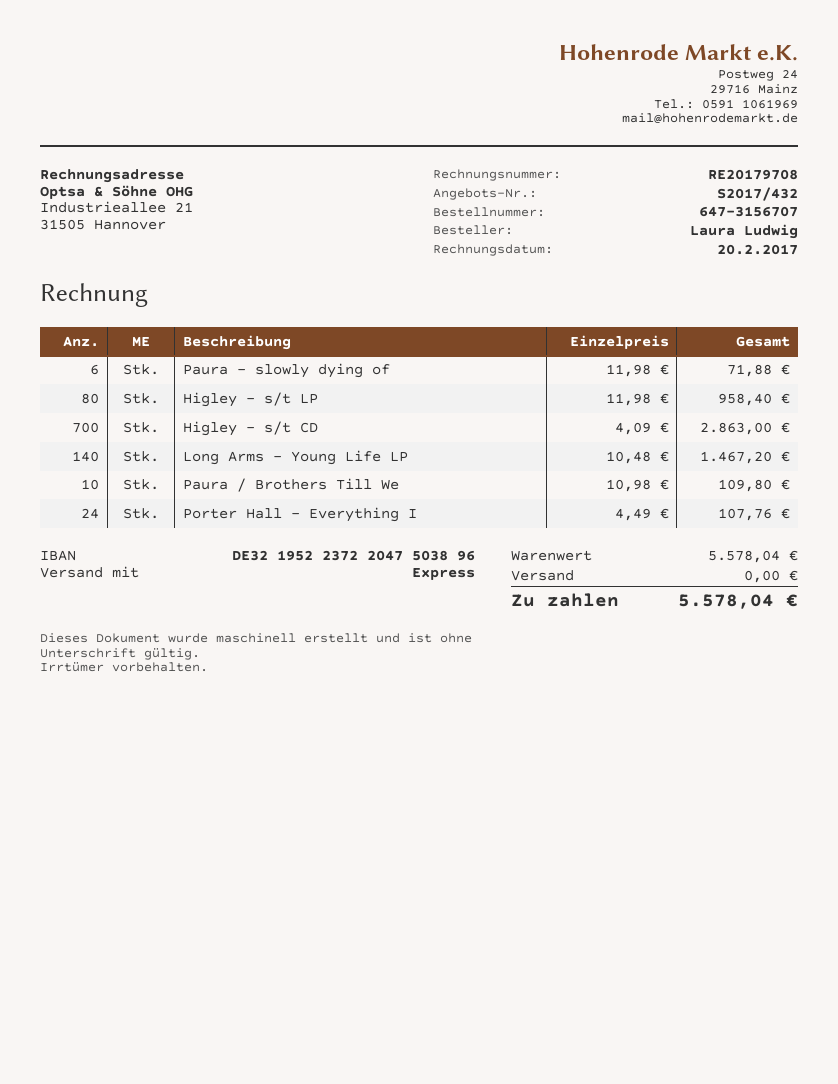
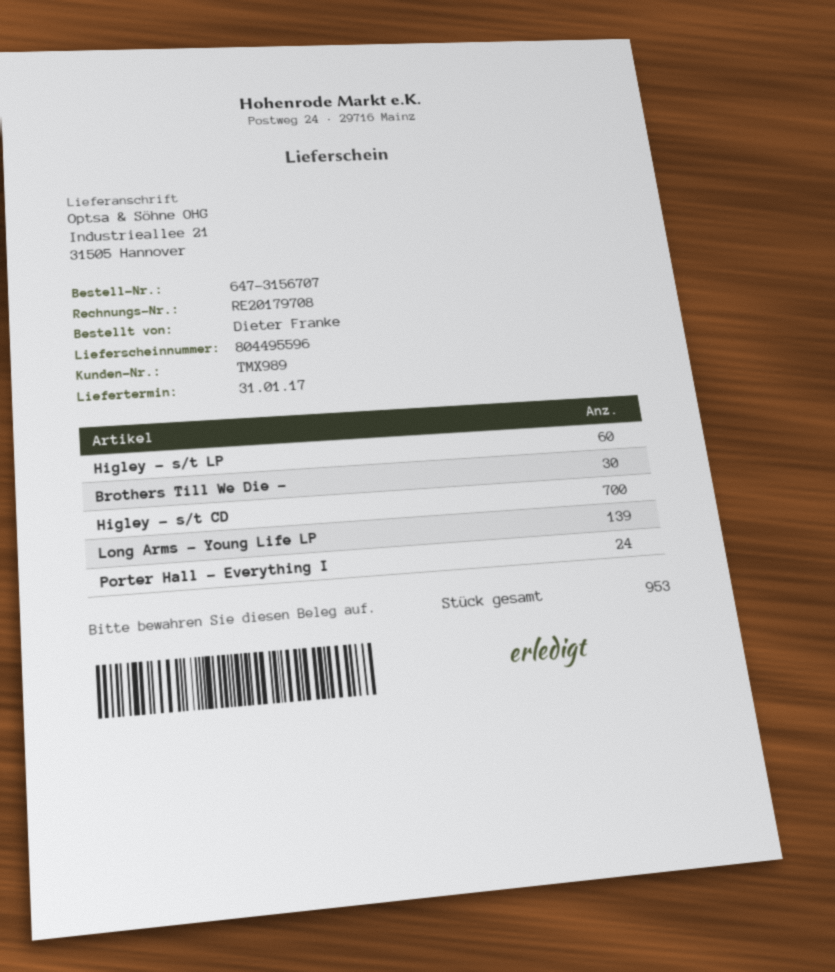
ordered by: Laura Ludwig -> Dieter Franke
Paura - slowly dying of: 6 -> none
Higley - s/t LP: 80 -> 60
Long Arms - Young Life LP: 140 -> 139
Paura / Brothers Till We: 10 -> none
Brothers Till We Die -: none -> 30

